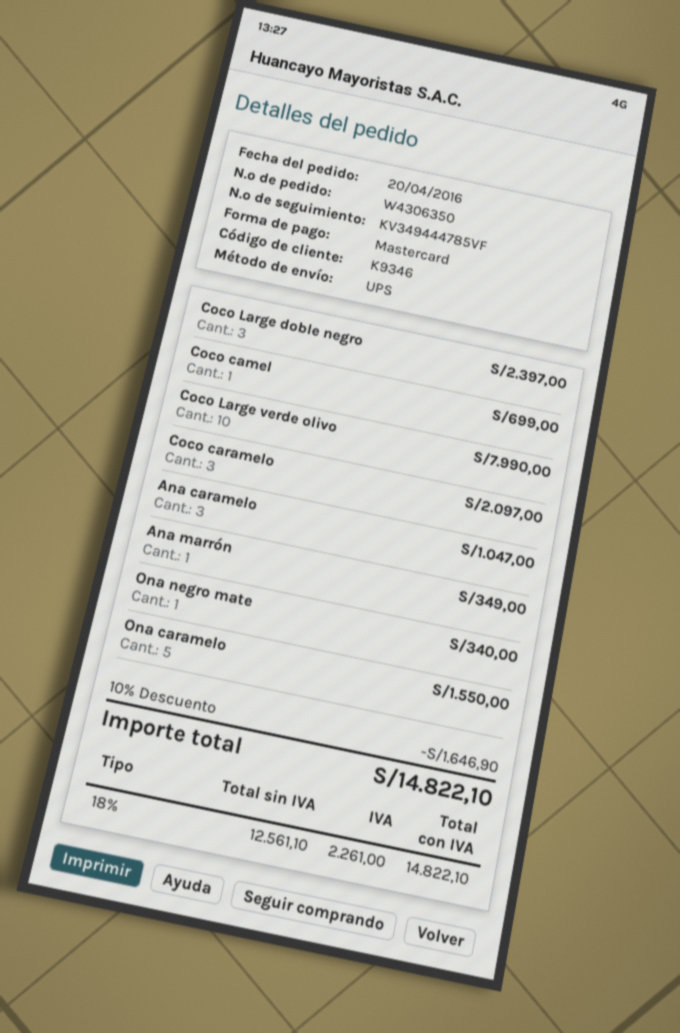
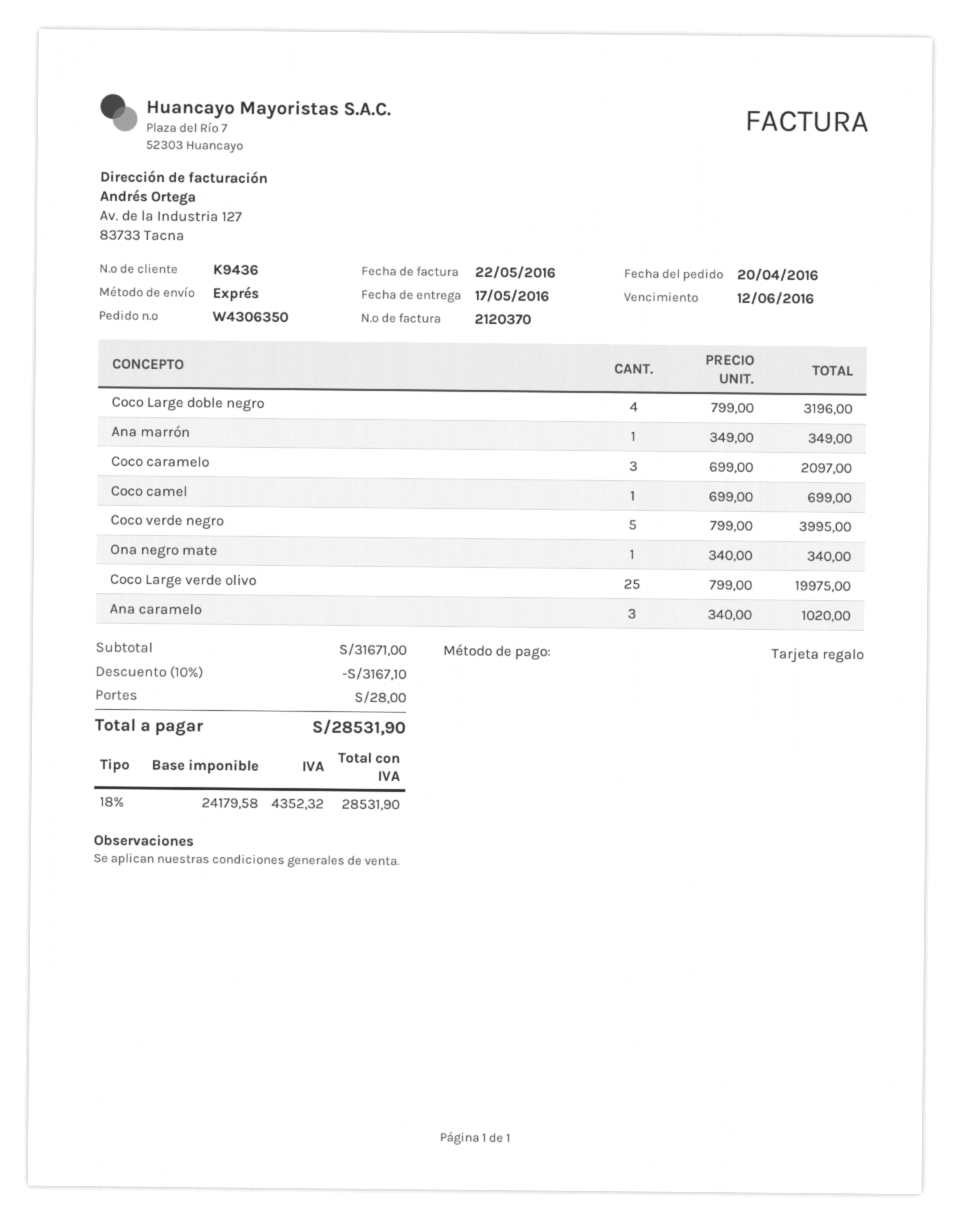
customer number: K9346 -> K9436
payment method: Mastercard -> gift card
shipping method: UPS -> express
Coco Large doble negro: 3 for 2397.00 -> 4 for 3196.00
Coco Large verde olivo: 10 for 7990.00 -> 25 for 19975.00
Ana caramelo: 3 for 1047.00 -> 3 for 1020.00
Ona caramelo: 5 for 1550.00 -> none
Coco verde negro: none -> 5 for 3995.00
discount: 10% = 1646.90 -> 10% = 3167.10
shipping: none -> 28.00
net: 12561.10 -> 24179.58
tax: 18% = 2261.00 -> 18% = 4352.32
total: 14822.10 -> 28531.90

